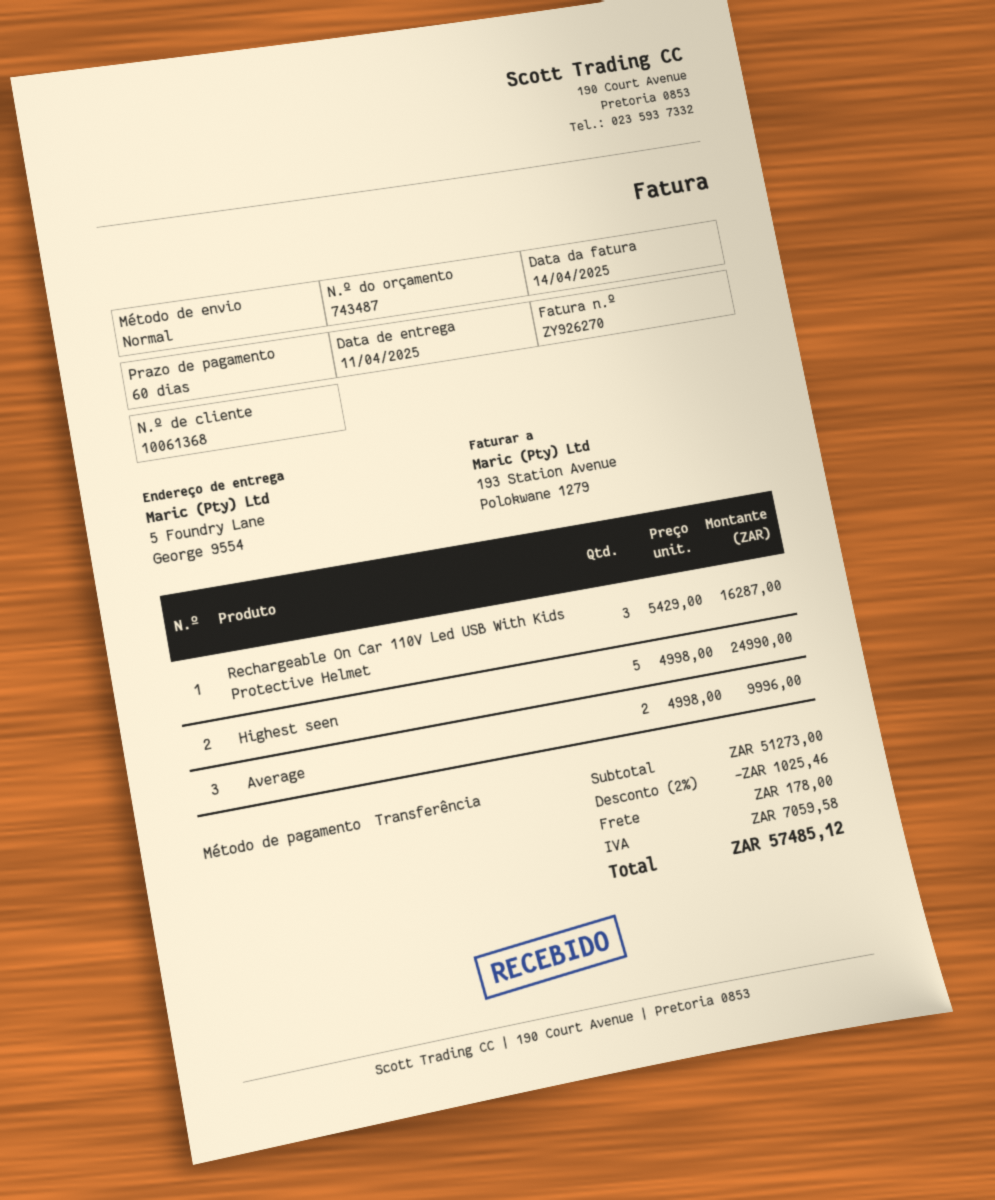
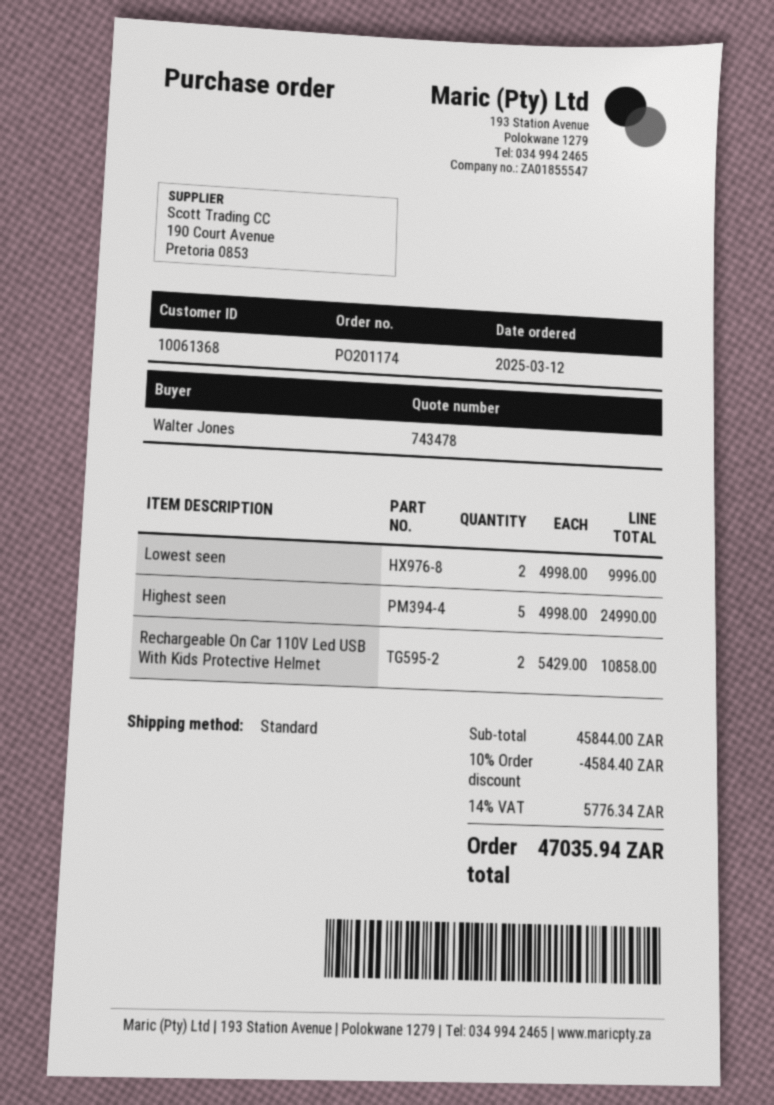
quote number: 743487 -> 743478
Rechargeable On Car 110V Led USB With Kids Protective Helmet: 3 x 5429.00 = 16287.00 -> 2 x 5429.00 = 10858.00
Average: 2 x 4998.00 = 9996.00 -> none
Lowest seen: none -> 2 x 4998.00 = 9996.00
subtotal: 51273.00 -> 45844.00
discount: 2% = 1025.46 -> 10% = 4584.40
shipping: 178.00 -> none
tax: 7059.58 -> 5776.34
total: 57485.12 -> 47035.94

